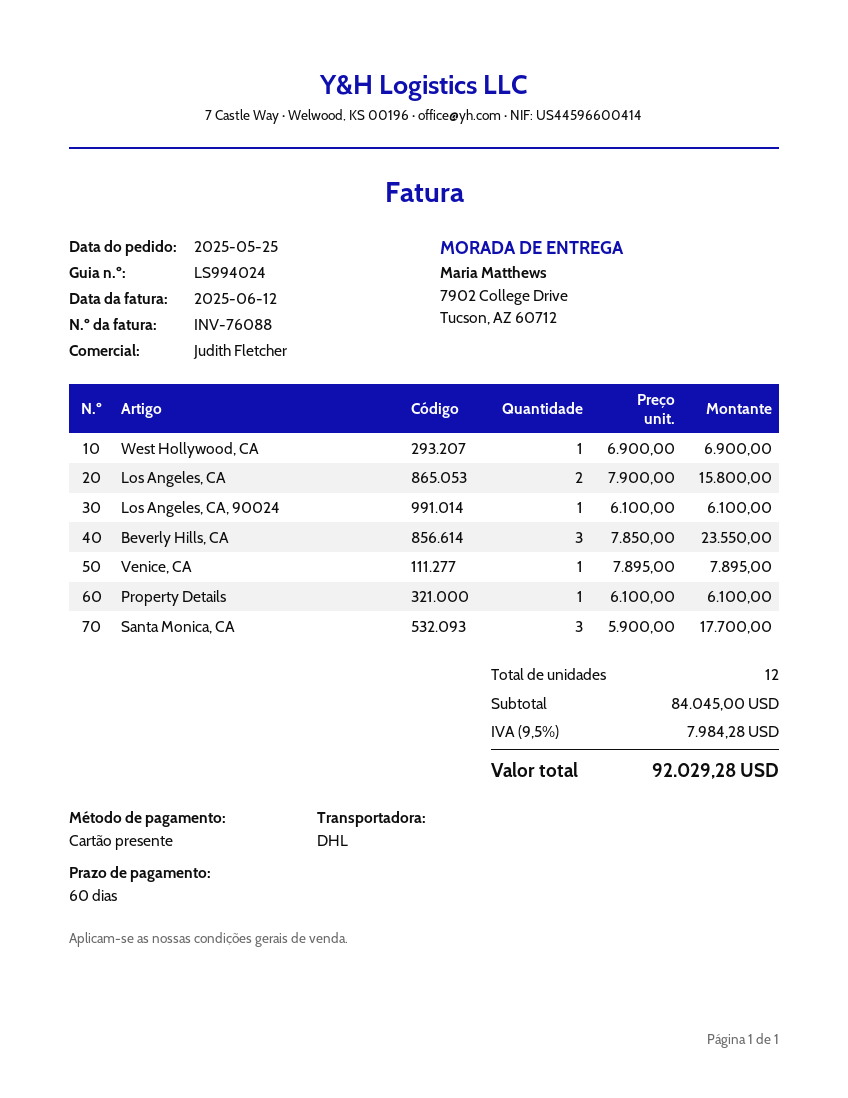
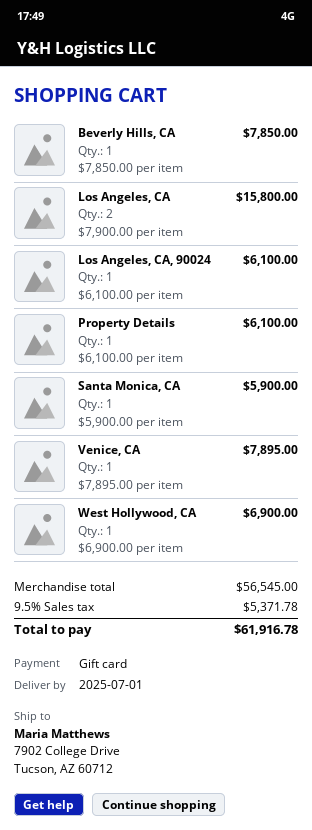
Beverly Hills, CA: 3 x 7850.00 = 23550.00 -> 1 x 7850.00 = 7850.00
Santa Monica, CA: 3 x 5900.00 = 17700.00 -> 1 x 5900.00 = 5900.00
subtotal: 84045.00 -> 56545.00
tax: 9.5% = 7984.28 -> 9.5% = 5371.78
total: 92029.28 -> 61916.78

